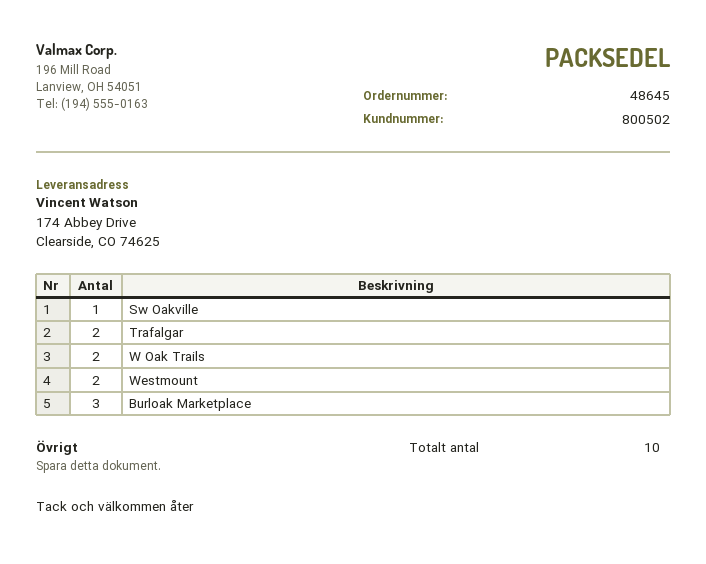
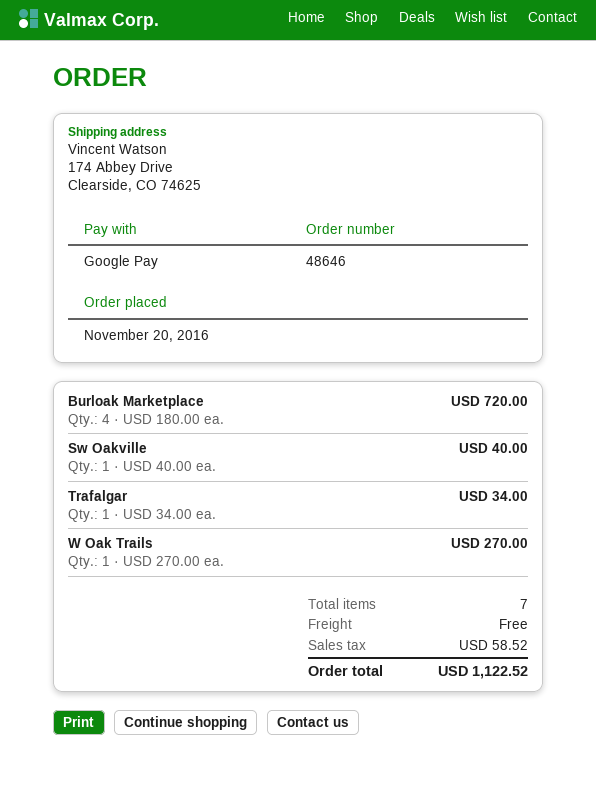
order number: 48645 -> 48646
Trafalgar: 2 -> 1
W Oak Trails: 2 -> 1
Westmount: 2 -> none
Burloak Marketplace: 3 -> 4
total quantity: 10 -> 7

